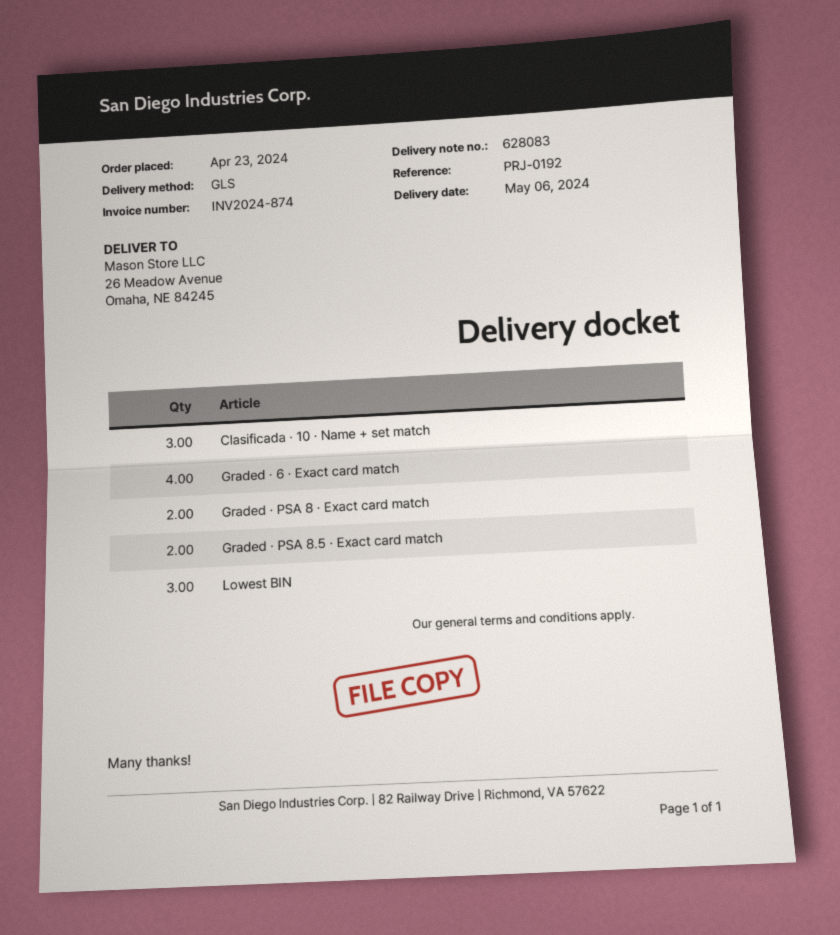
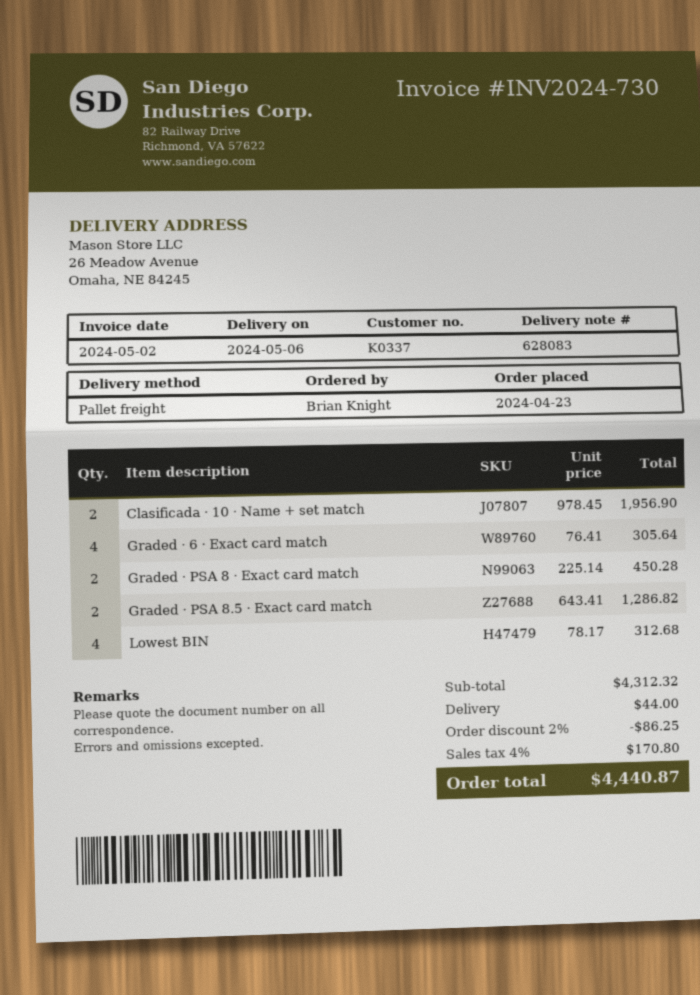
invoice number: INV2024-874 -> INV2024-730
shipping method: GLS -> pallet freight
Clasificada · 10 · Name + set match: 3 -> 2
Lowest BIN: 3 -> 4

